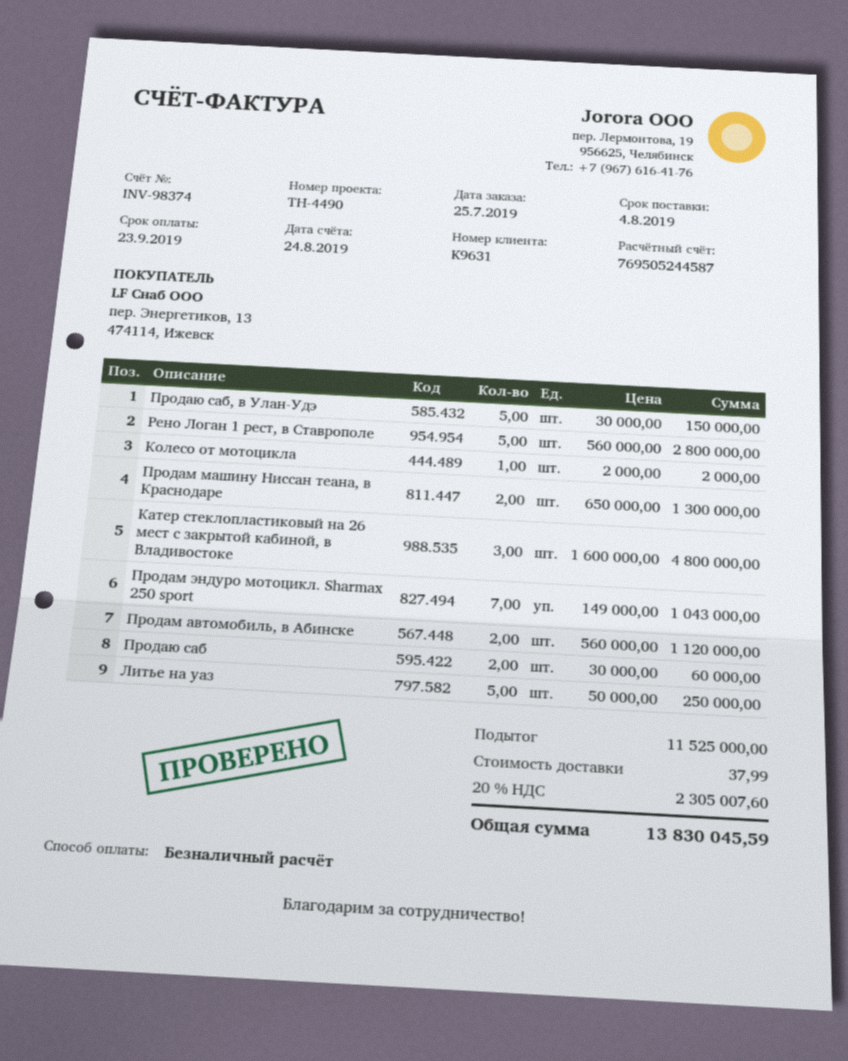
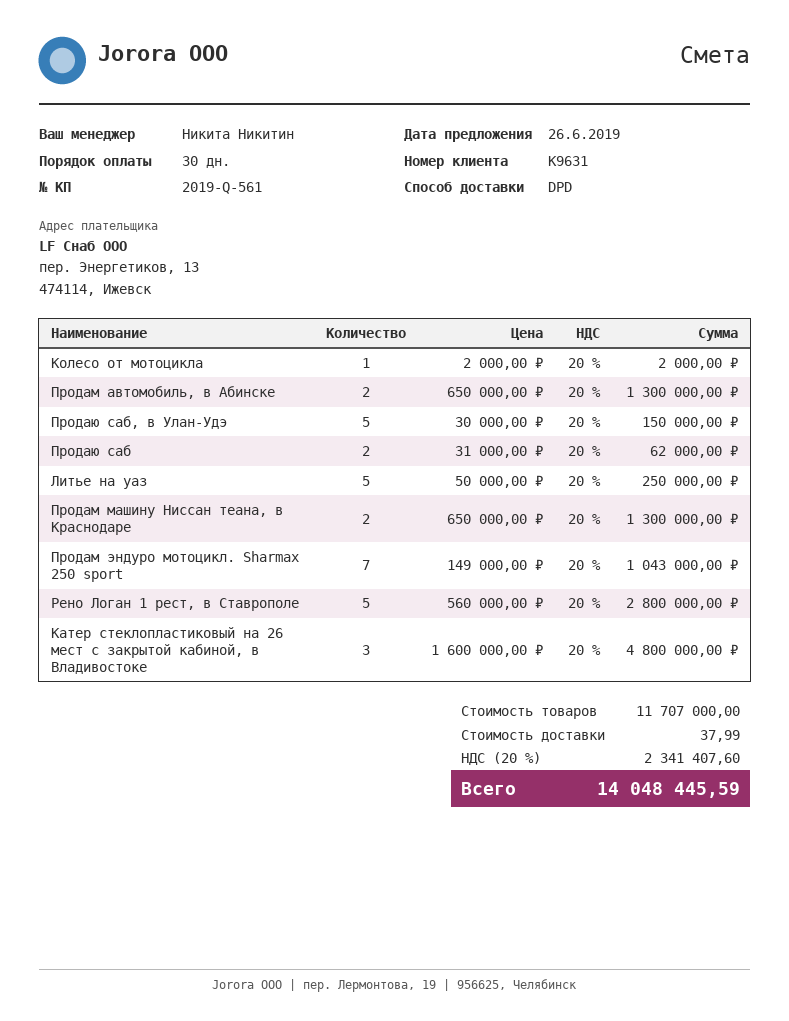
Продам автомобиль, в Абинске: 2 x 560000.00 = 1120000.00 -> 2 x 650000.00 = 1300000.00
Продаю саб: 2 x 30000.00 = 60000.00 -> 2 x 31000.00 = 62000.00
subtotal: 11525000.00 -> 11707000.00
tax: 20% = 2305007.60 -> 20% = 2341407.60
total: 13830045.59 -> 14048445.59

